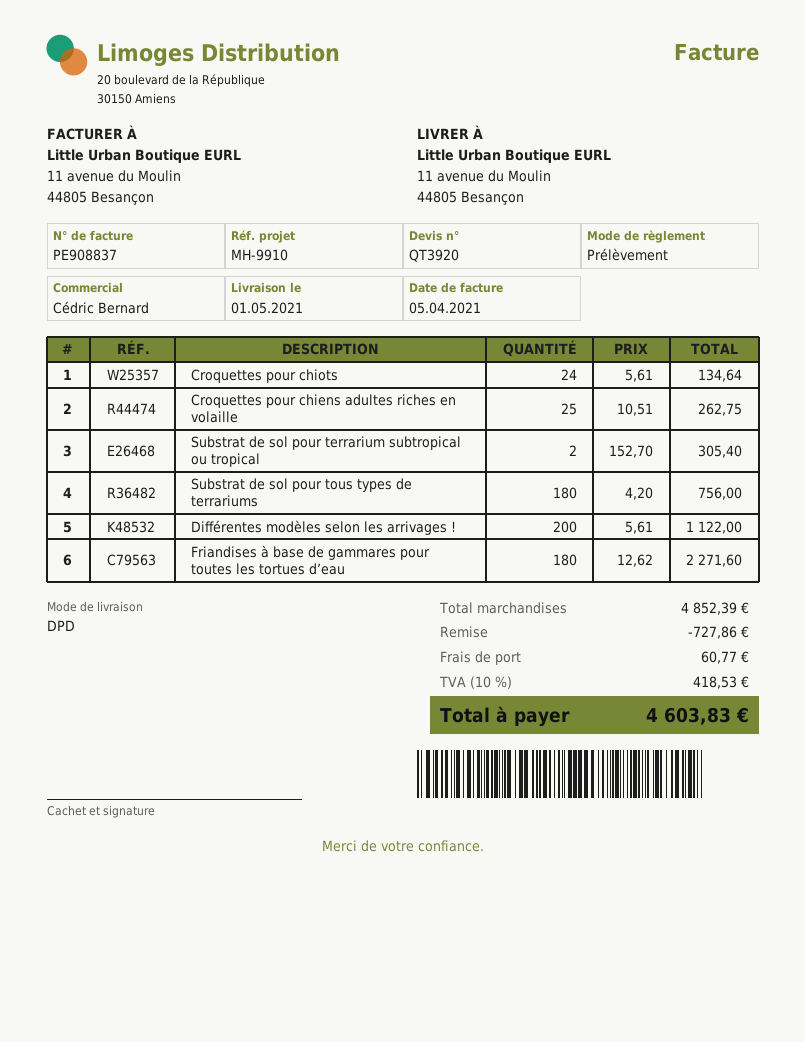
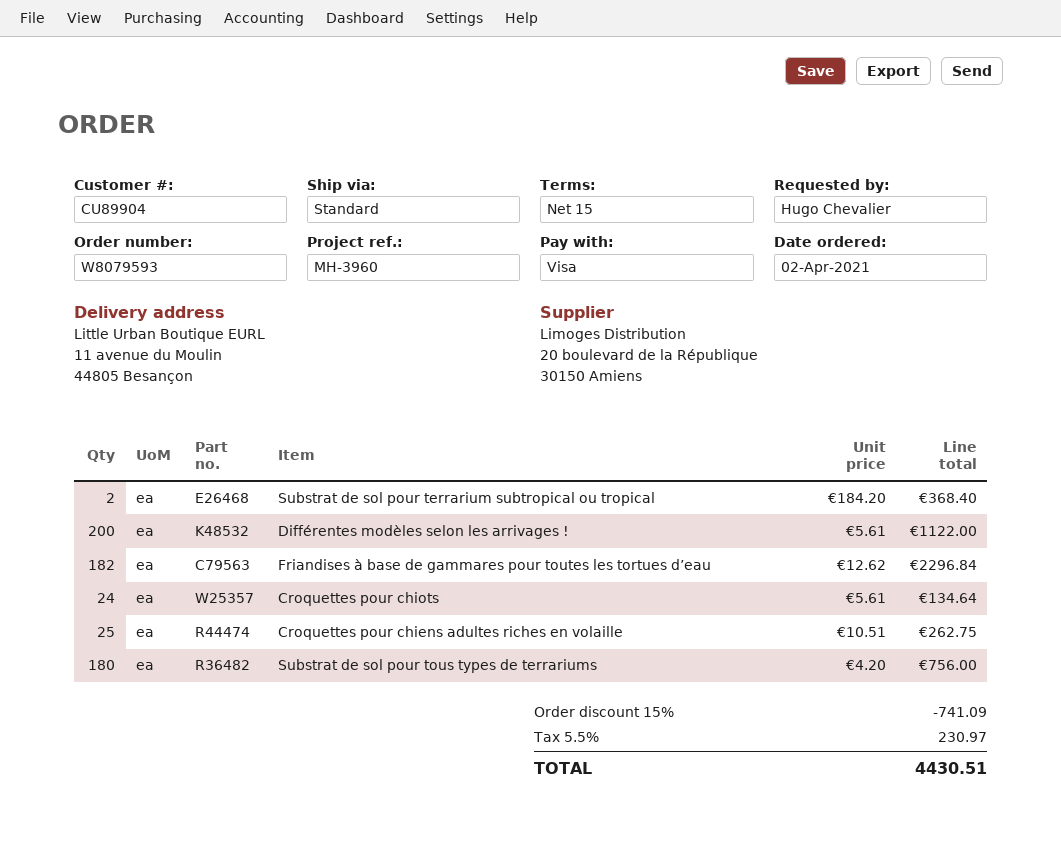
reference: MH-9910 -> MH-3960
payment method: direct debit -> Visa
shipping method: DPD -> standard
Substrat de sol pour terrarium subtropical ou tropical: 2 x 152.70 = 305.40 -> 2 x 184.20 = 368.40
Friandises à base de gammares pour toutes les tortues d’eau: 180 x 12.62 = 2271.60 -> 182 x 12.62 = 2296.84
discount: 727.86 -> 741.09
shipping: 60.77 -> none
tax: 10% = 418.53 -> 5.5% = 230.97
total: 4603.83 -> 4430.51

